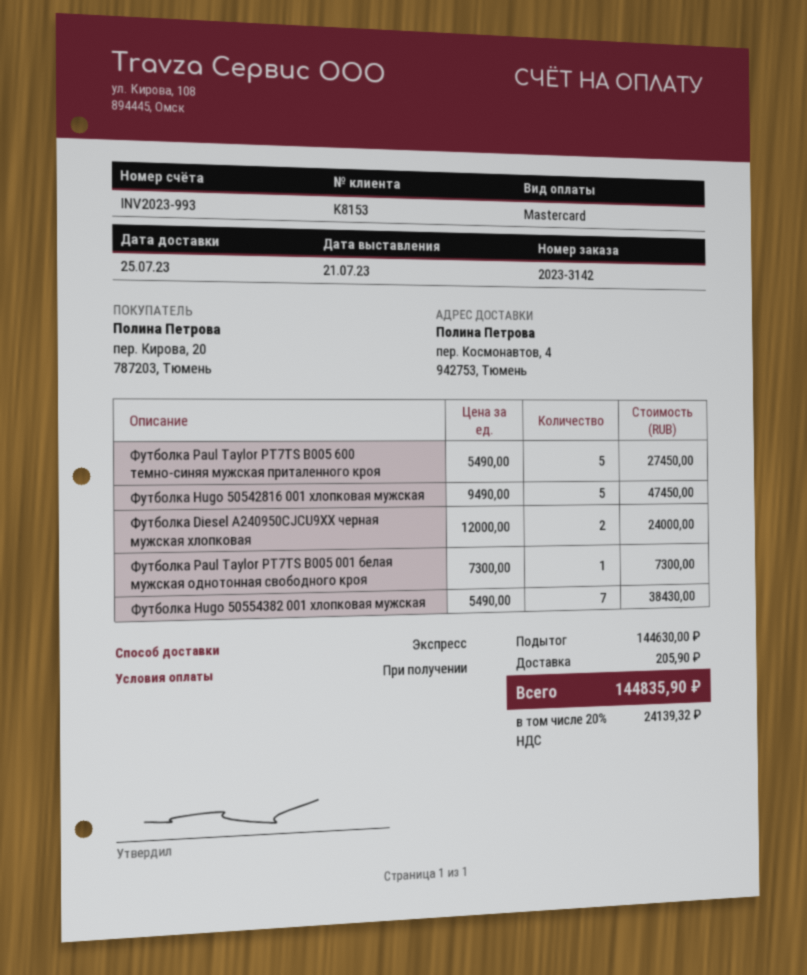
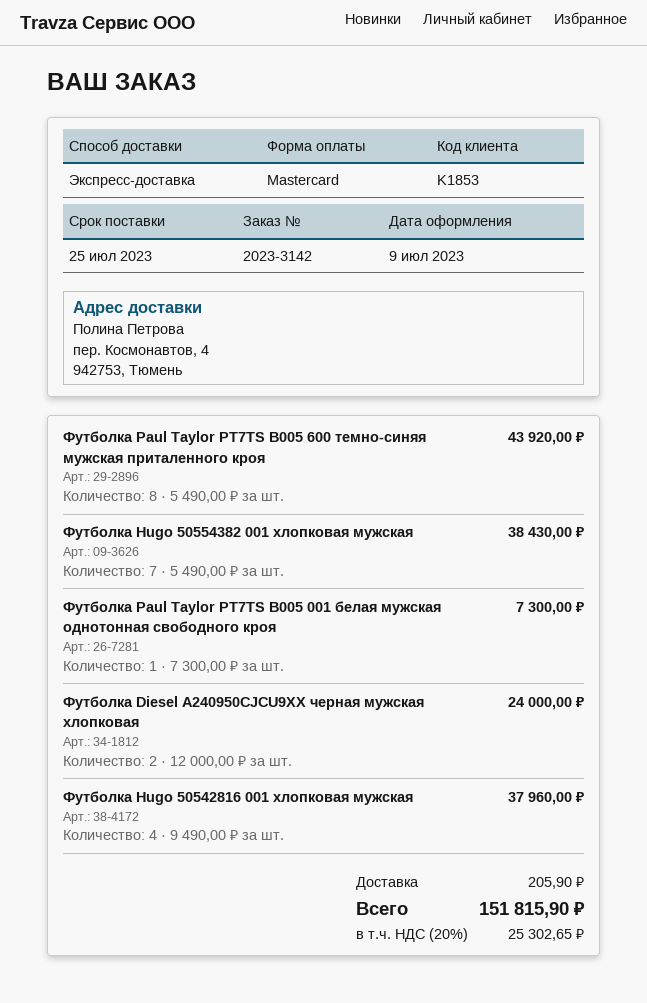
customer number: K8153 -> K1853
Футболка Paul Taylor PT7TS B005 600 темно-синяя мужская приталенного кроя: 5 x 5490.00 = 27450.00 -> 8 x 5490.00 = 43920.00
Футболка Hugo 50542816 001 хлопковая мужская: 5 x 9490.00 = 47450.00 -> 4 x 9490.00 = 37960.00
tax: 20% = 24139.32 -> 20% = 25302.65
total: 144835.90 -> 151815.90

